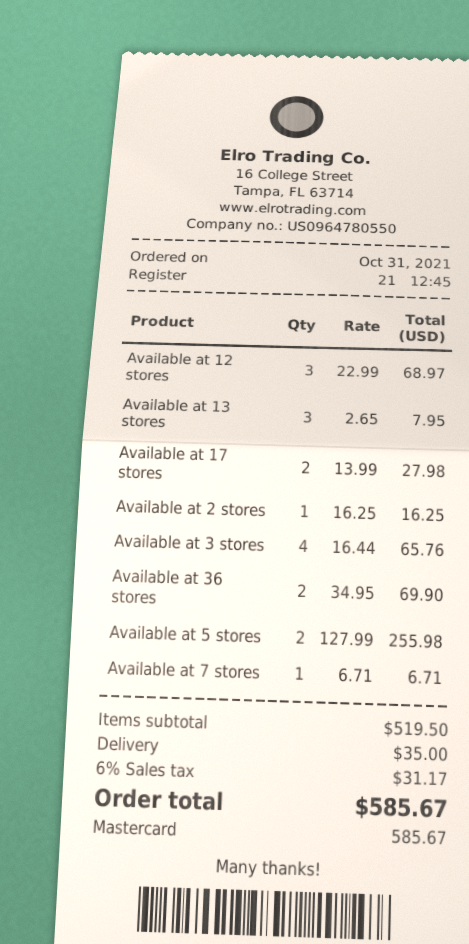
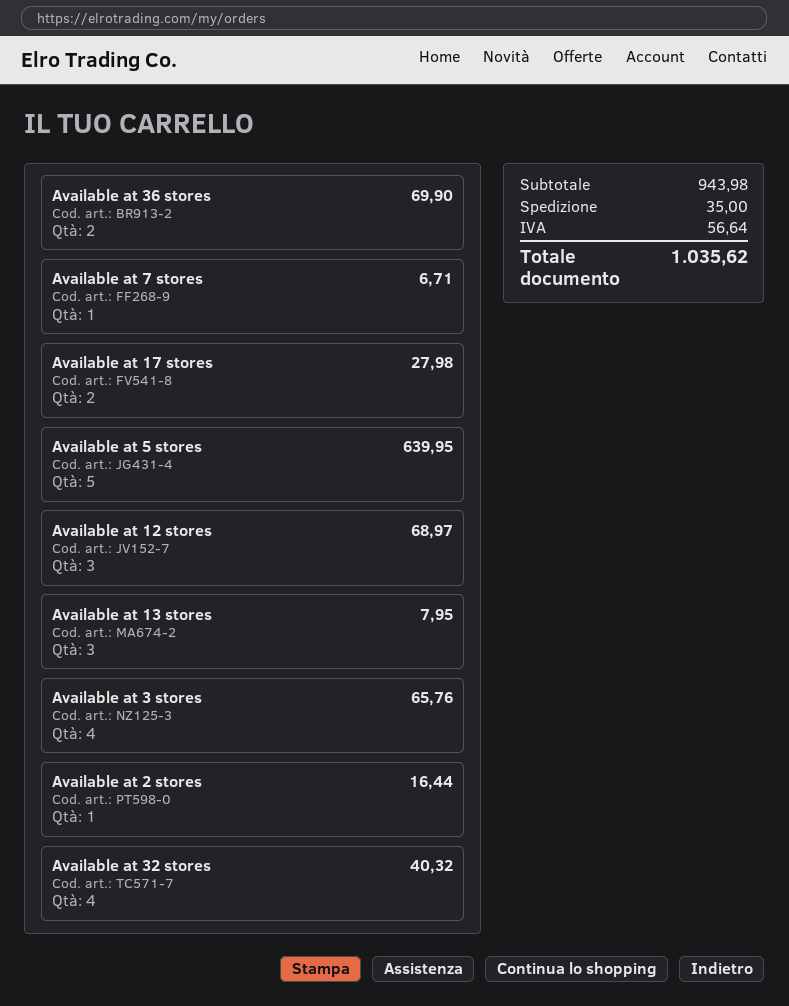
Available at 2 stores: 1 for 16.25 -> 1 for 16.44
Available at 5 stores: 2 for 255.98 -> 5 for 639.95
Available at 32 stores: none -> 4 for 40.32
subtotal: 519.50 -> 943.98
tax: 31.17 -> 56.64
total: 585.67 -> 1035.62

